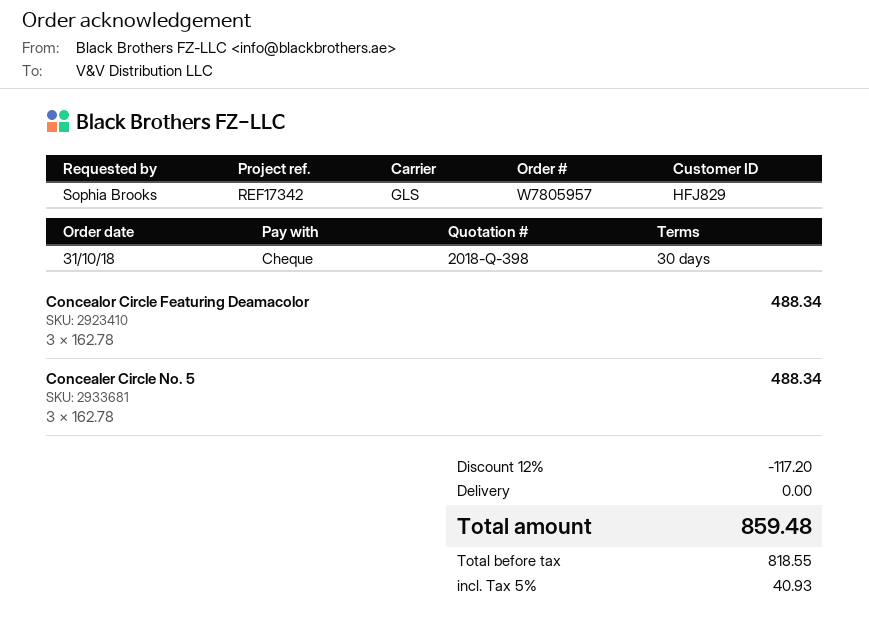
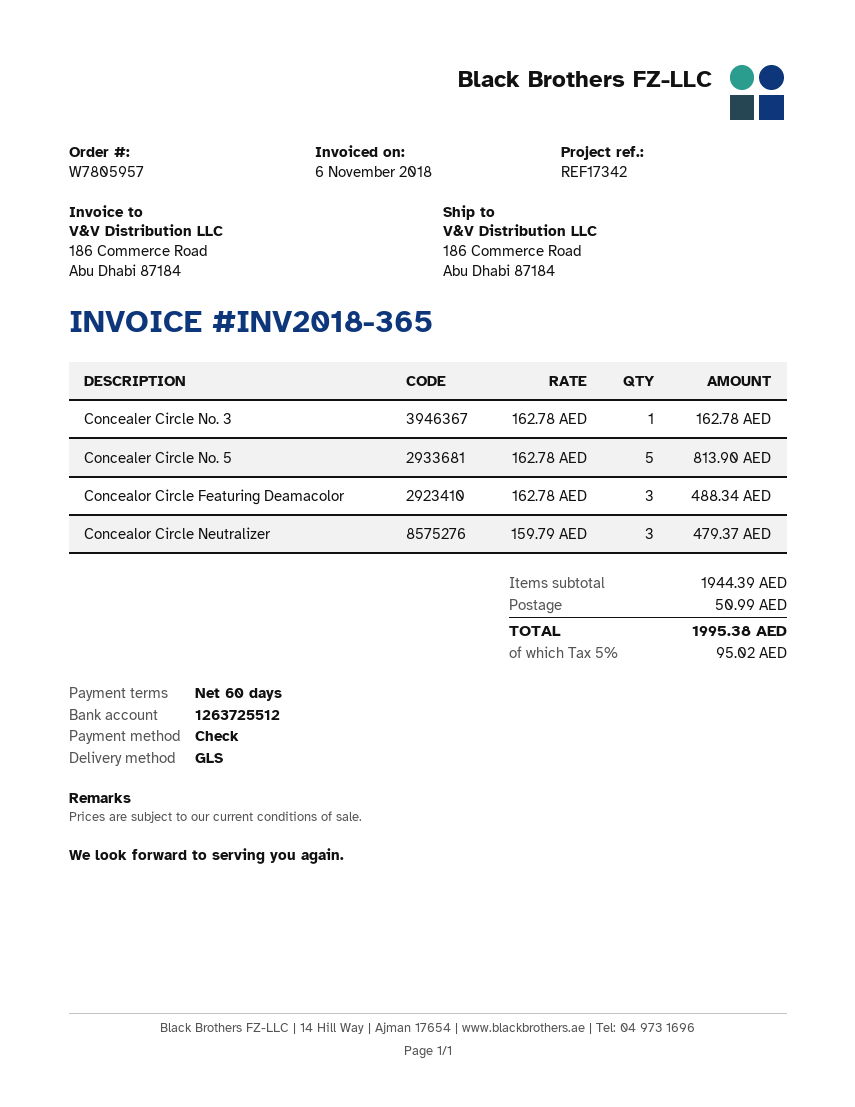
payment terms: 30 days -> 60 days
Concealer Circle No. 5: 3 x 162.78 = 488.34 -> 5 x 162.78 = 813.90
Concealer Circle No. 3: none -> 1 x 162.78 = 162.78
Concealor Circle Neutralizer: none -> 3 x 159.79 = 479.37
discount: 12% = 117.20 -> none
shipping: 0.00 -> 50.99
tax: 5% = 40.93 -> 5% = 95.02
total: 859.48 -> 1995.38

